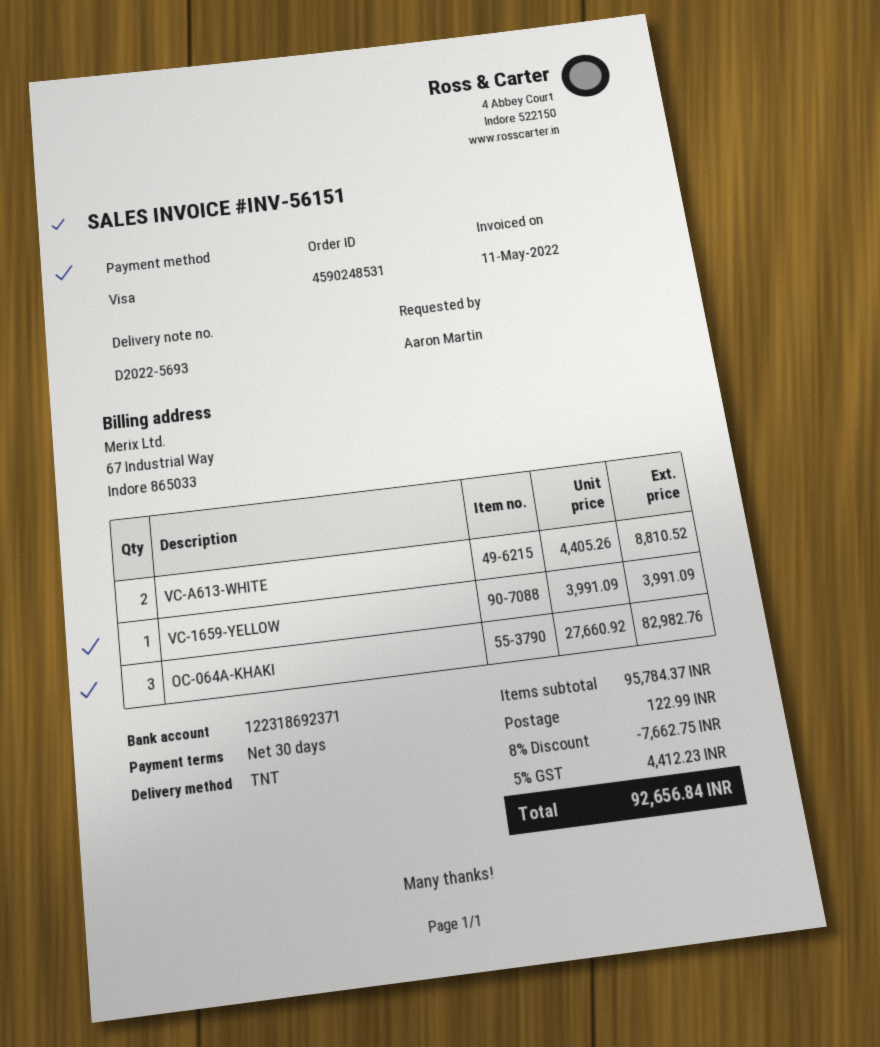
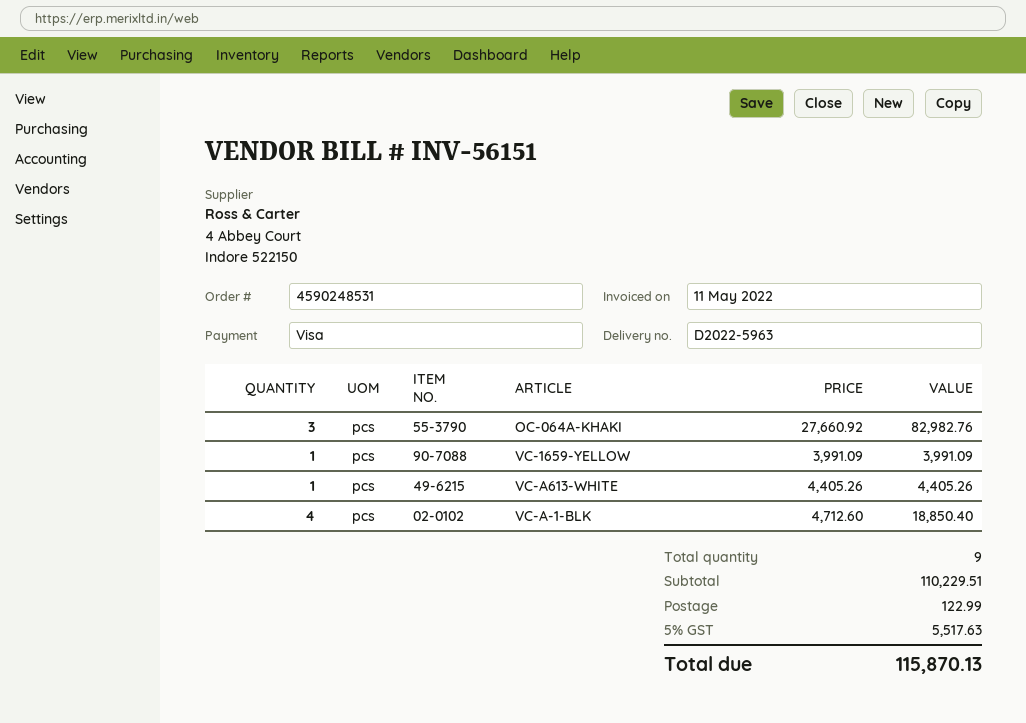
delivery note number: D2022-5693 -> D2022-5963
VC-A613-WHITE: 2 x 4405.26 = 8810.52 -> 1 x 4405.26 = 4405.26
VC-A-1-BLK: none -> 4 x 4712.60 = 18850.40
subtotal: 95784.37 -> 110229.51
discount: 8% = 7662.75 -> none
tax: 5% = 4412.23 -> 5% = 5517.63
total: 92656.84 -> 115870.13

